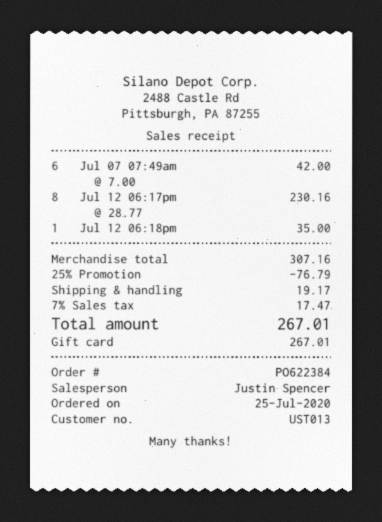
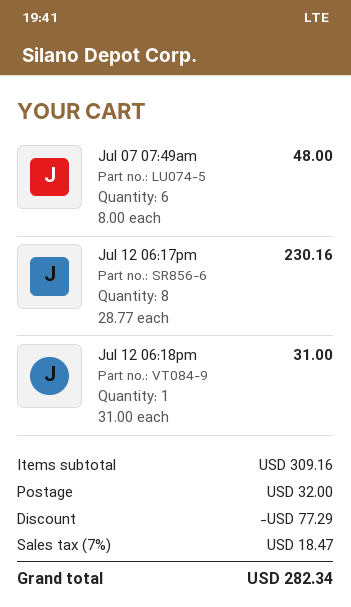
Jul 07 07:49am: 6 x 7.00 = 42.00 -> 6 x 8.00 = 48.00
Jul 12 06:18pm: 1 x 35.00 = 35.00 -> 1 x 31.00 = 31.00
subtotal: 307.16 -> 309.16
discount: 76.79 -> 77.29
shipping: 19.17 -> 32.00
tax: 7% = 17.47 -> 7% = 18.47
total: 267.01 -> 282.34

